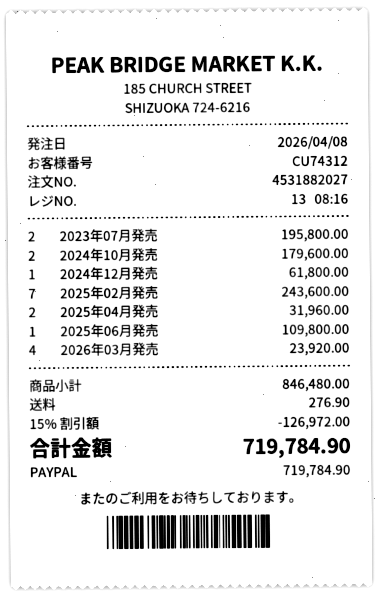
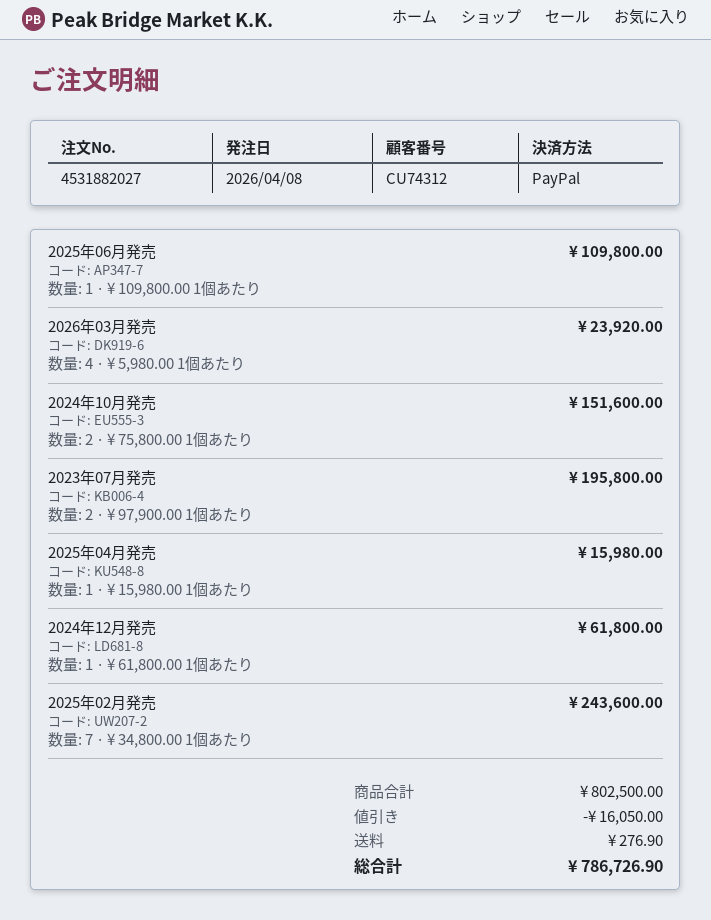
2024年10月発売: 2 for 179600.00 -> 2 for 151600.00
2025年04月発売: 2 for 31960.00 -> 1 for 15980.00
subtotal: 846480.00 -> 802500.00
discount: 126972.00 -> 16050.00
total: 719784.90 -> 786726.90

